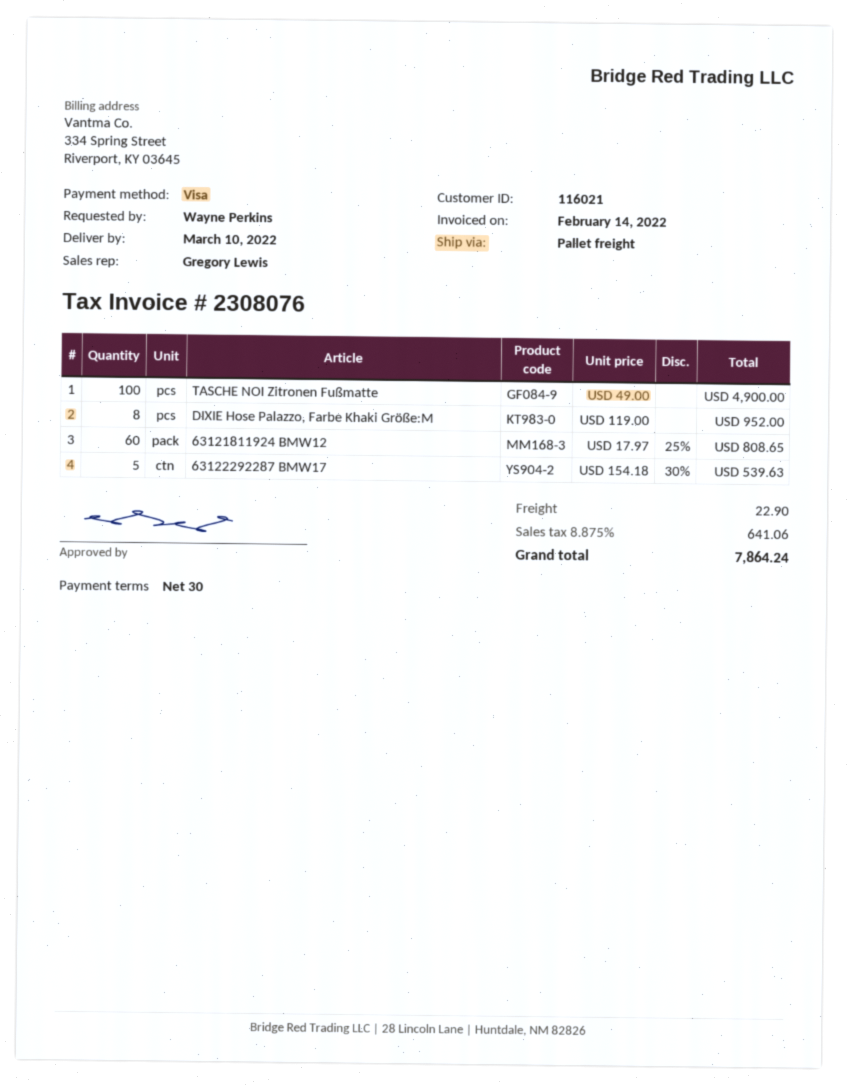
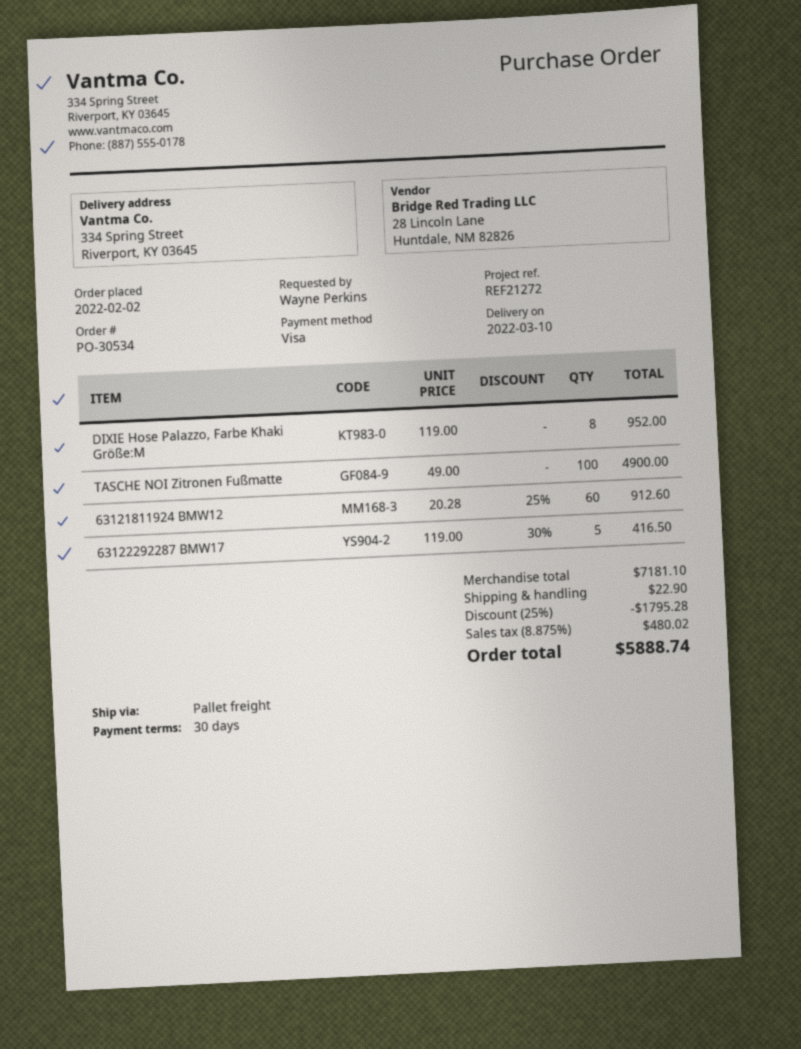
63121811924 BMW12: 60 x 17.97 - 25% = 808.65 -> 60 x 20.28 - 25% = 912.60
63122292287 BMW17: 5 x 154.18 - 30% = 539.63 -> 5 x 119.00 - 30% = 416.50
discount: none -> 25% = 1795.28
tax: 8.875% = 641.06 -> 8.875% = 480.02
total: 7864.24 -> 5888.74

